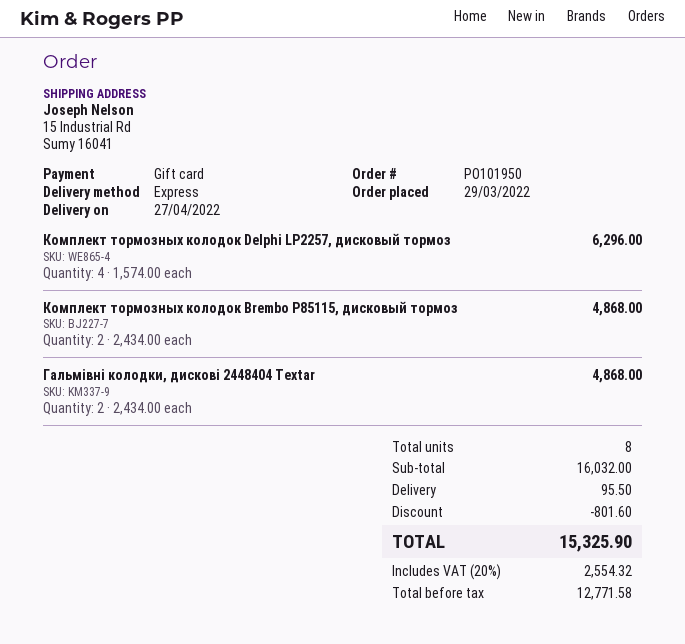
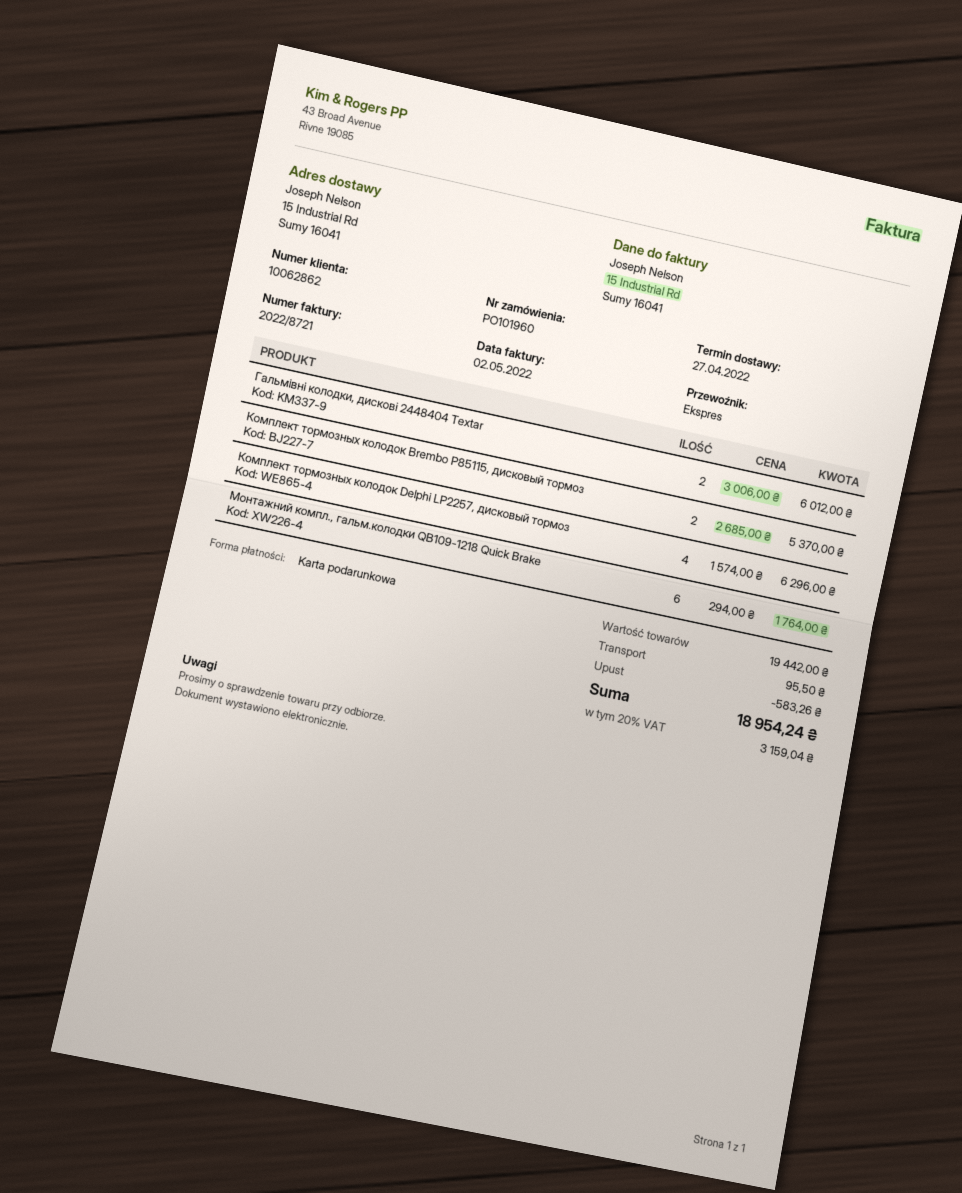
order number: PO101950 -> PO101960
Комплект тормозных колодок Brembo P85115, дисковый тормоз: 2 x 2434.00 = 4868.00 -> 2 x 2685.00 = 5370.00
Гальмівні колодки, дискові 2448404 Textar: 2 x 2434.00 = 4868.00 -> 2 x 3006.00 = 6012.00
Монтажний компл., гальм.колодки QB109-1218 Quick Brake: none -> 6 x 294.00 = 1764.00
subtotal: 16032.00 -> 19442.00
discount: 801.60 -> 583.26
tax: 20% = 2554.32 -> 20% = 3159.04
total: 15325.90 -> 18954.24

